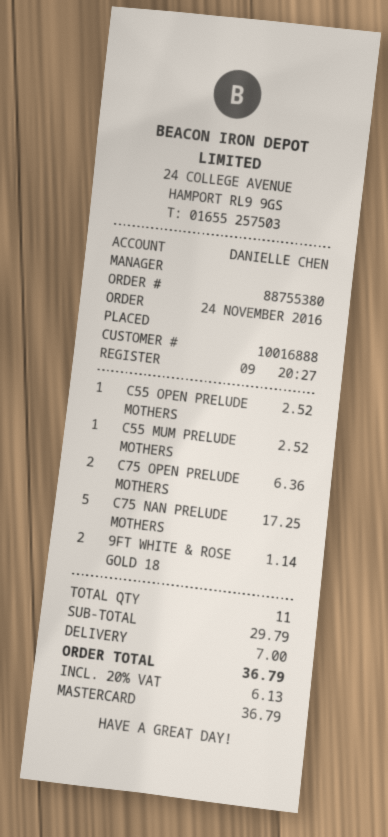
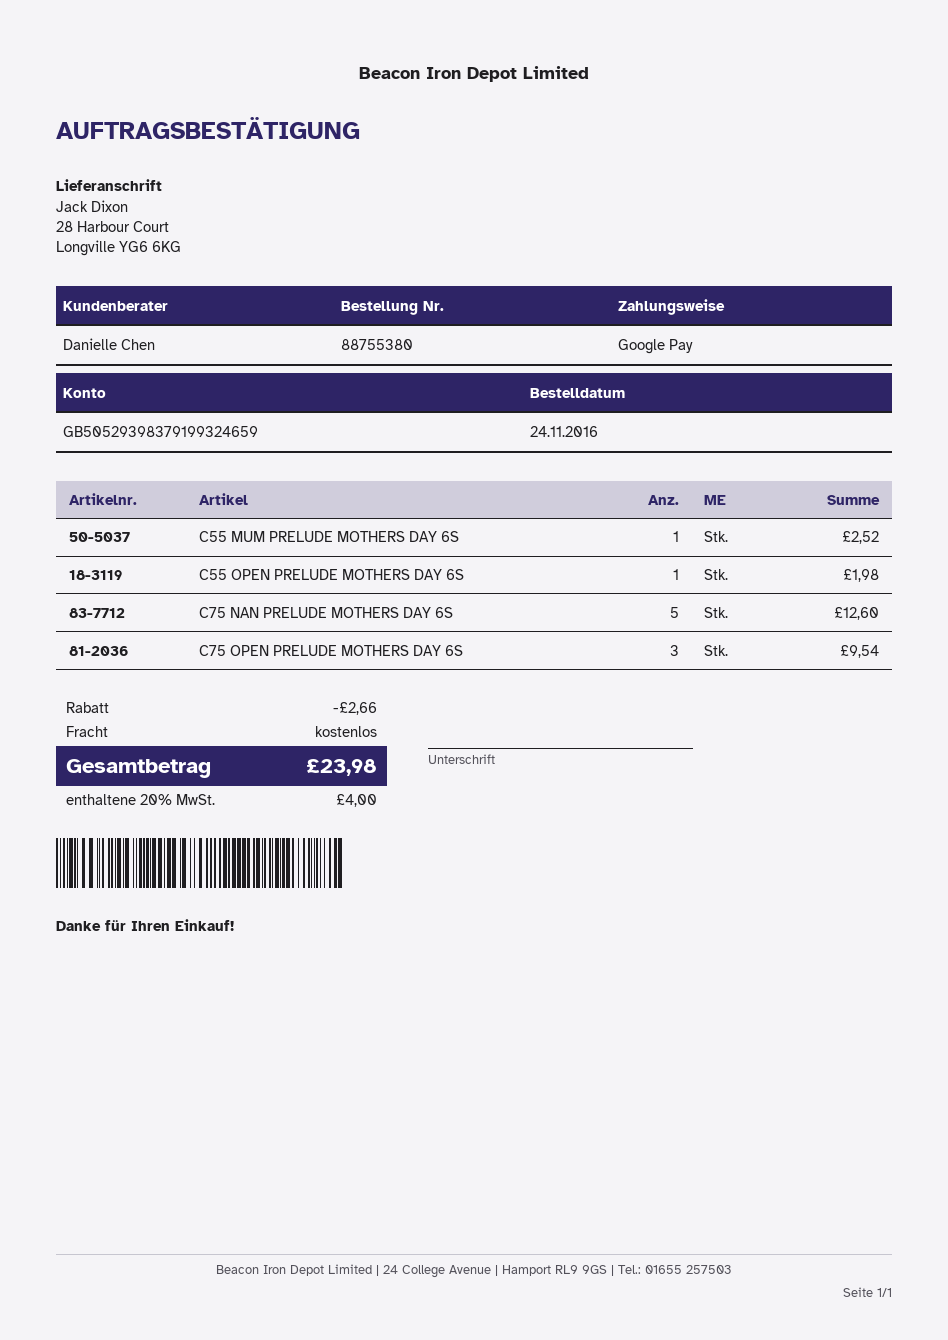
payment method: Mastercard -> Google Pay
C55 OPEN PRELUDE MOTHERS: 1 for 2.52 -> 1 for 1.98
C75 OPEN PRELUDE MOTHERS: 2 for 6.36 -> 3 for 9.54
C75 NAN PRELUDE MOTHERS: 5 for 17.25 -> 5 for 12.60
9FT WHITE & ROSE GOLD 18: 2 for 1.14 -> none
discount: none -> 2.66
shipping: 7.00 -> 0.00
tax: 20% = 6.13 -> 20% = 4.00
total: 36.79 -> 23.98

